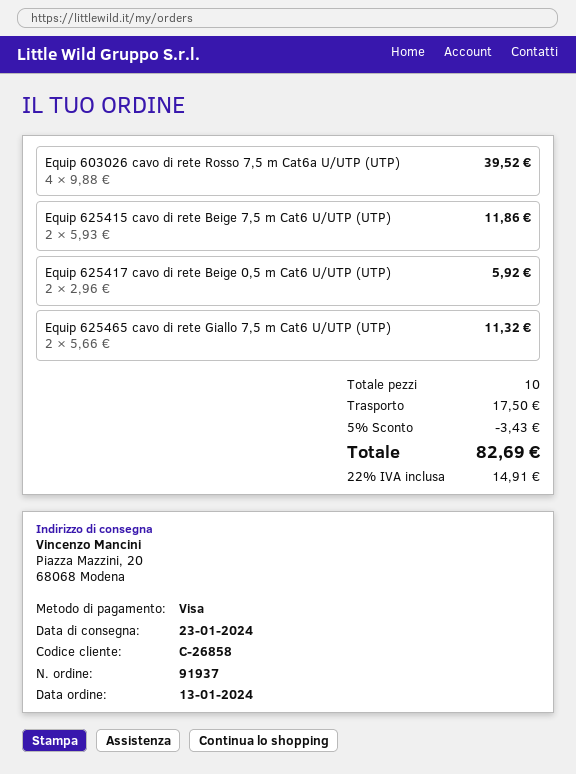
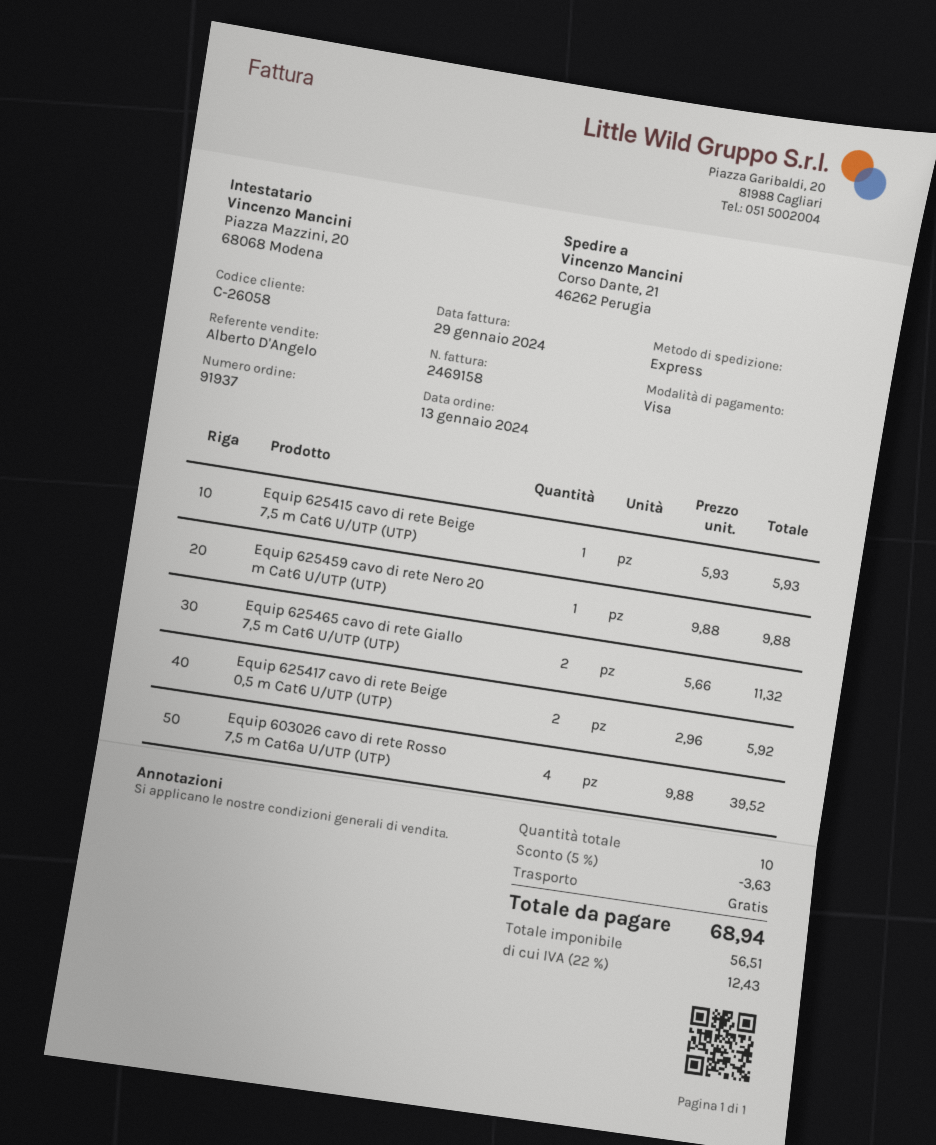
customer number: C-26858 -> C-26058
ship to: Piazza Mazzini, 20, 68068 Modena -> Corso Dante, 21, 46262 Perugia
Equip 625415 cavo di rete Beige 7,5 m Cat6 U/UTP (UTP): 2 x 5.93 = 11.86 -> 1 x 5.93 = 5.93
Equip 625459 cavo di rete Nero 20 m Cat6 U/UTP (UTP): none -> 1 x 9.88 = 9.88
discount: 5% = 3.43 -> 5% = 3.63
shipping: 17.50 -> 0.00
tax: 22% = 14.91 -> 22% = 12.43
total: 82.69 -> 68.94

